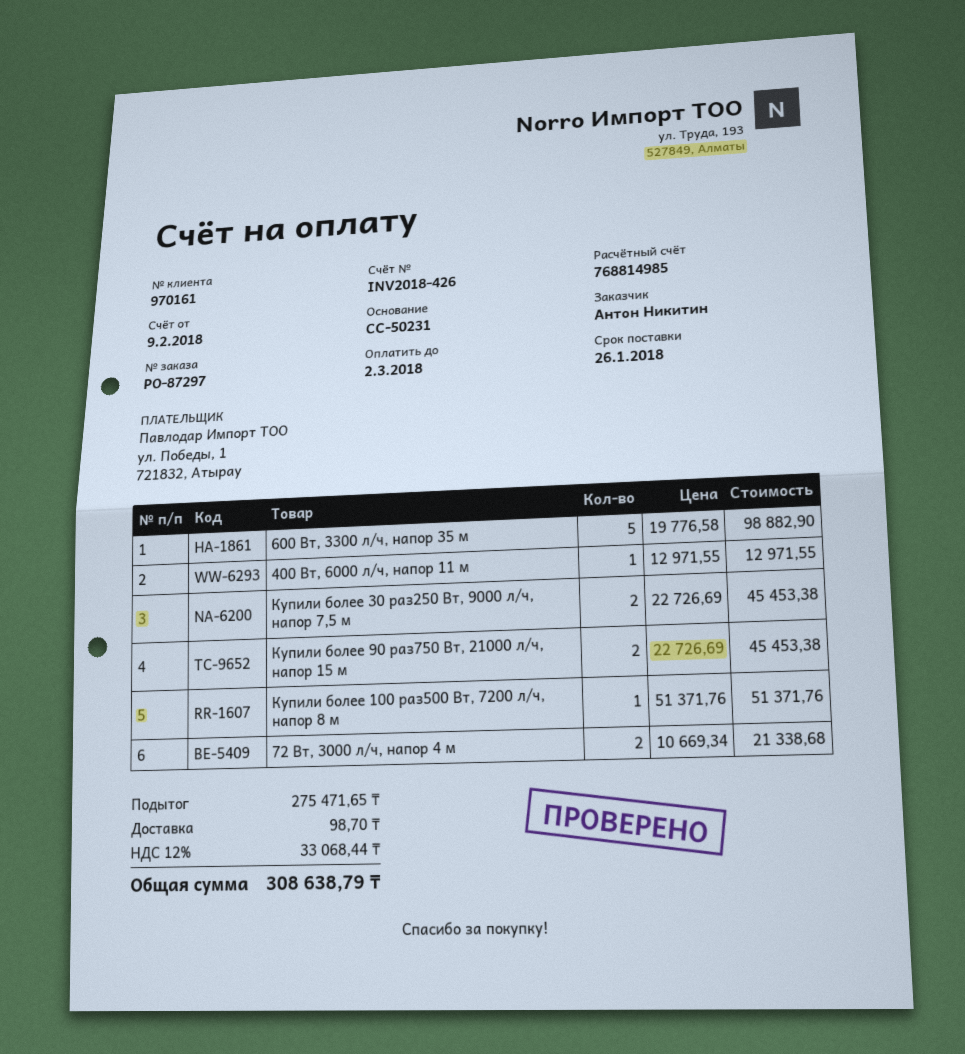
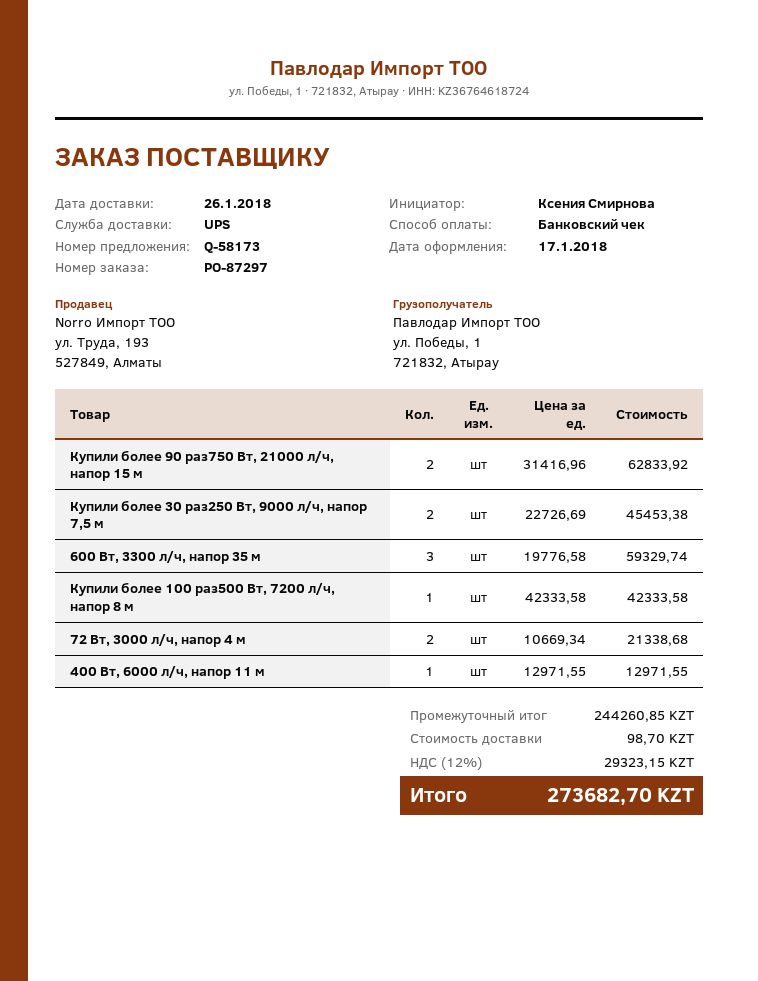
ordered by: Антон Никитин -> Ксения Смирнова
600 Вт, 3300 л/ч, напор 35 м: 5 x 19776.58 = 98882.90 -> 3 x 19776.58 = 59329.74
Купили более 90 раз750 Вт, 21000 л/ч, напор 15 м: 2 x 22726.69 = 45453.38 -> 2 x 31416.96 = 62833.92
Купили более 100 раз500 Вт, 7200 л/ч, напор 8 м: 1 x 51371.76 = 51371.76 -> 1 x 42333.58 = 42333.58
subtotal: 275471.65 -> 244260.85
tax: 12% = 33068.44 -> 12% = 29323.15
total: 308638.79 -> 273682.70

